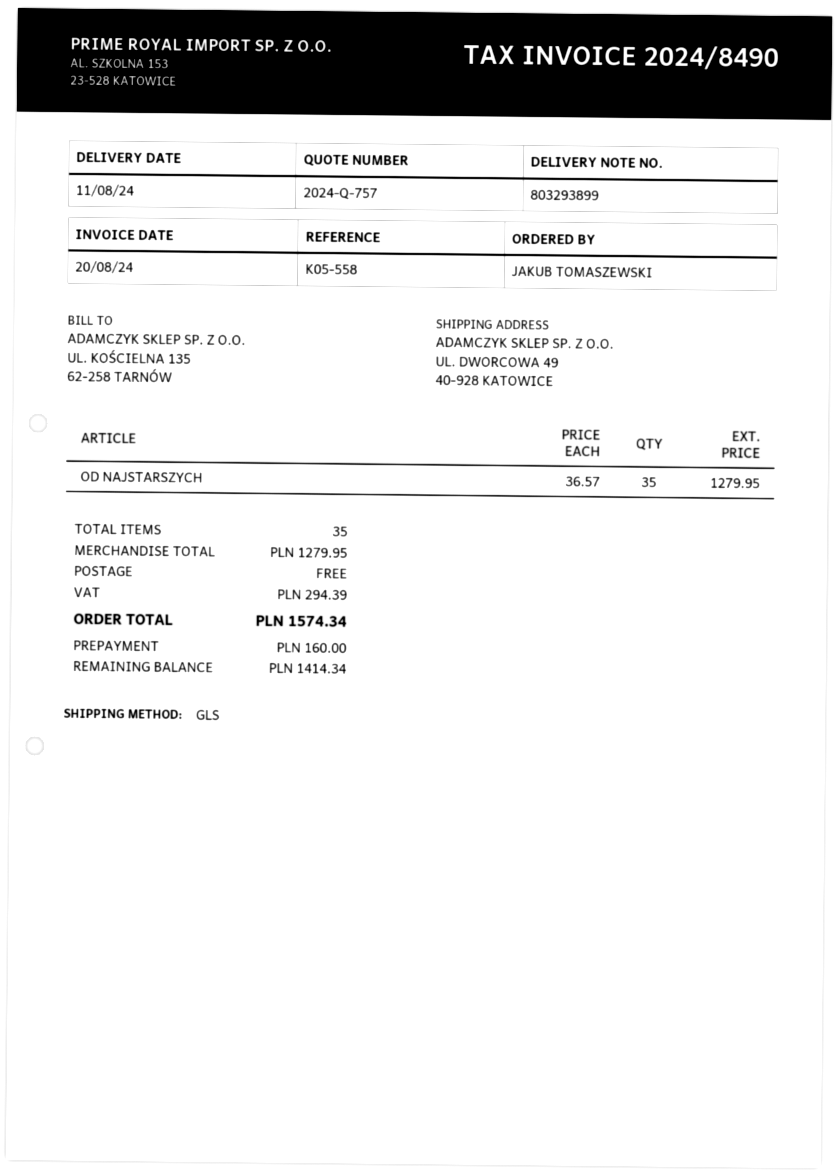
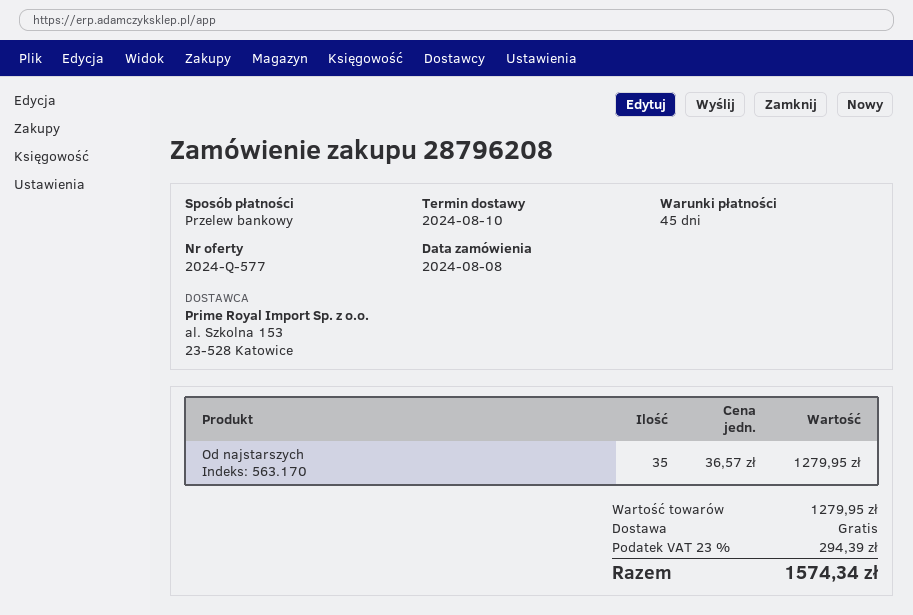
quote number: 2024-Q-757 -> 2024-Q-577
delivery date: 2024-08-11 -> 2024-08-10

